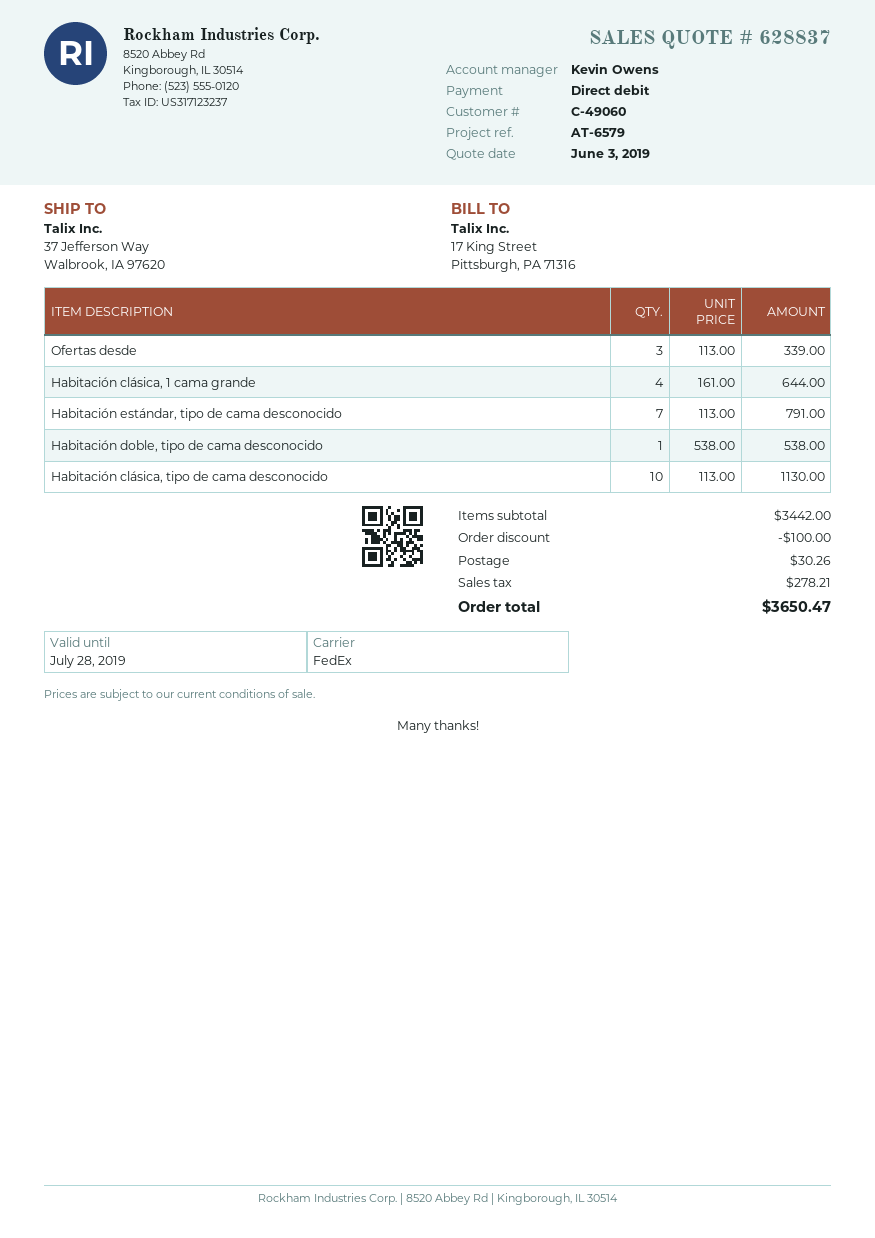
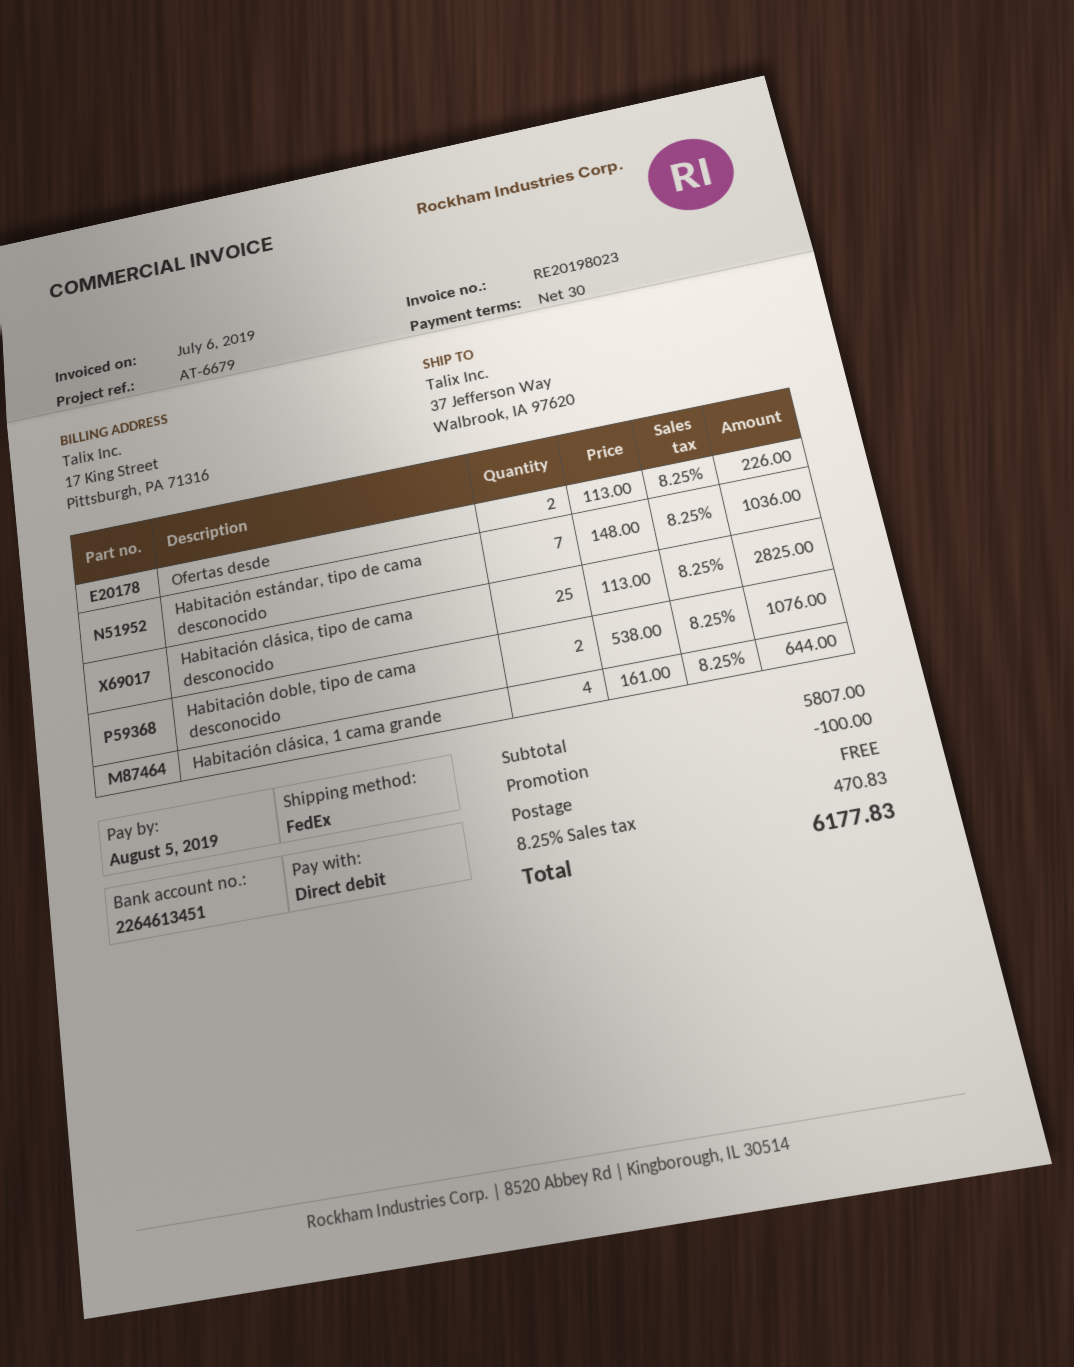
reference: AT-6579 -> AT-6679
Ofertas desde: 3 x 113.00 = 339.00 -> 2 x 113.00 = 226.00
Habitación estándar, tipo de cama desconocido: 7 x 113.00 = 791.00 -> 7 x 148.00 = 1036.00
Habitación doble, tipo de cama desconocido: 1 x 538.00 = 538.00 -> 2 x 538.00 = 1076.00
Habitación clásica, tipo de cama desconocido: 10 x 113.00 = 1130.00 -> 25 x 113.00 = 2825.00
subtotal: 3442.00 -> 5807.00
shipping: 30.26 -> 0.00
tax: 278.21 -> 470.83
total: 3650.47 -> 6177.83

